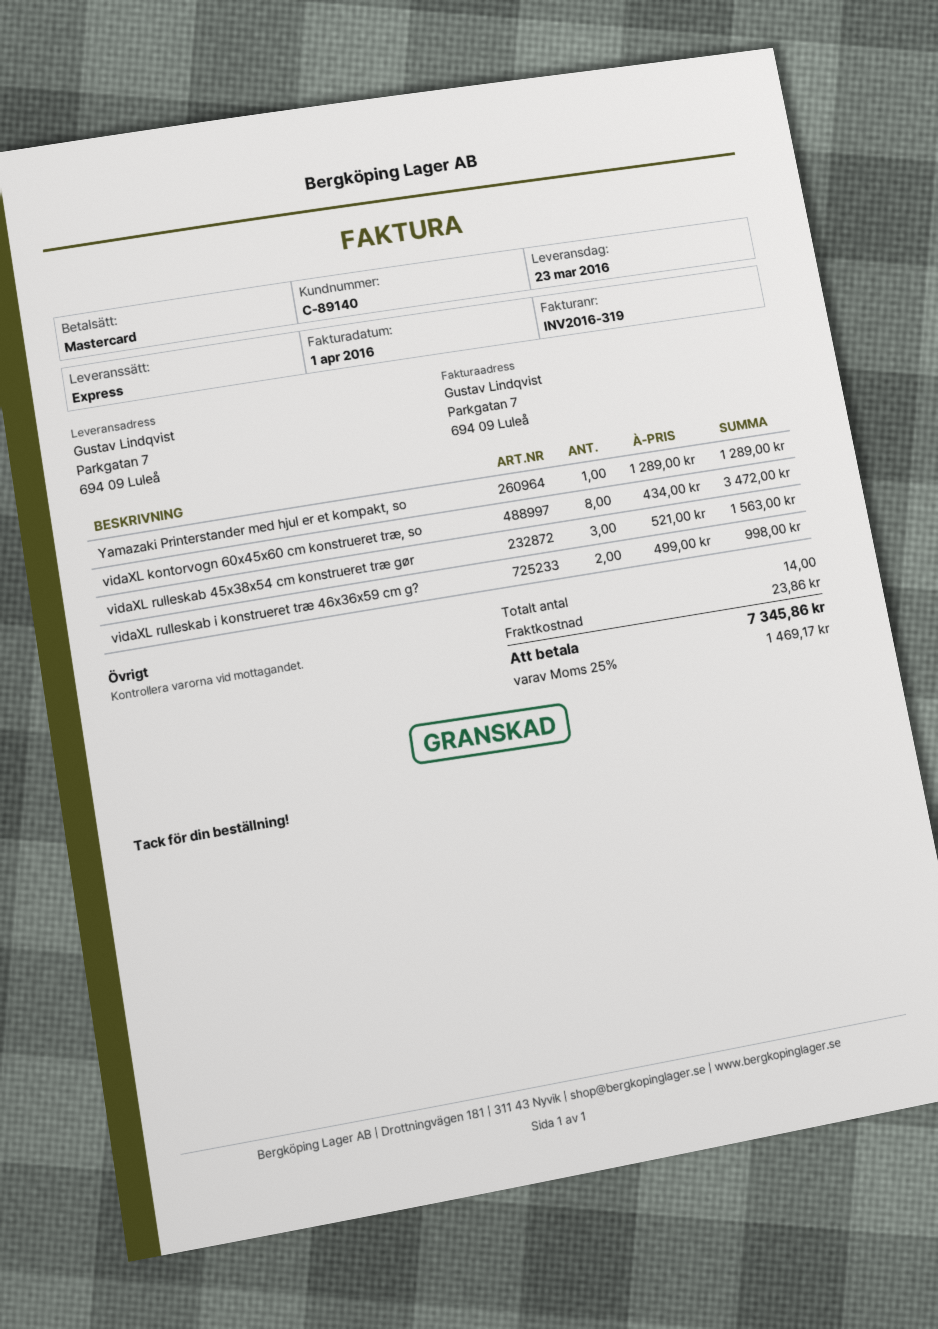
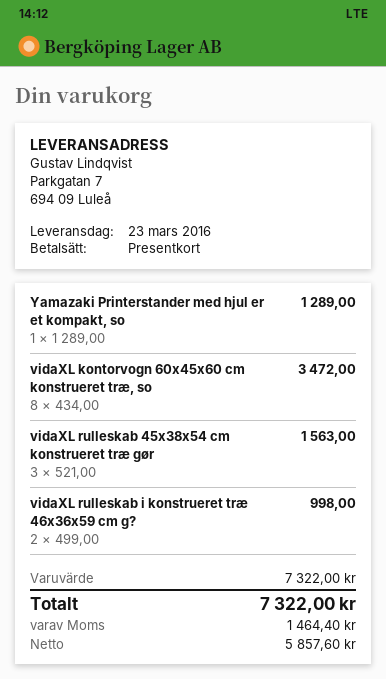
payment method: Mastercard -> gift card
shipping: 23.86 -> none
tax: 1469.17 -> 1464.40
total: 7345.86 -> 7322.00

